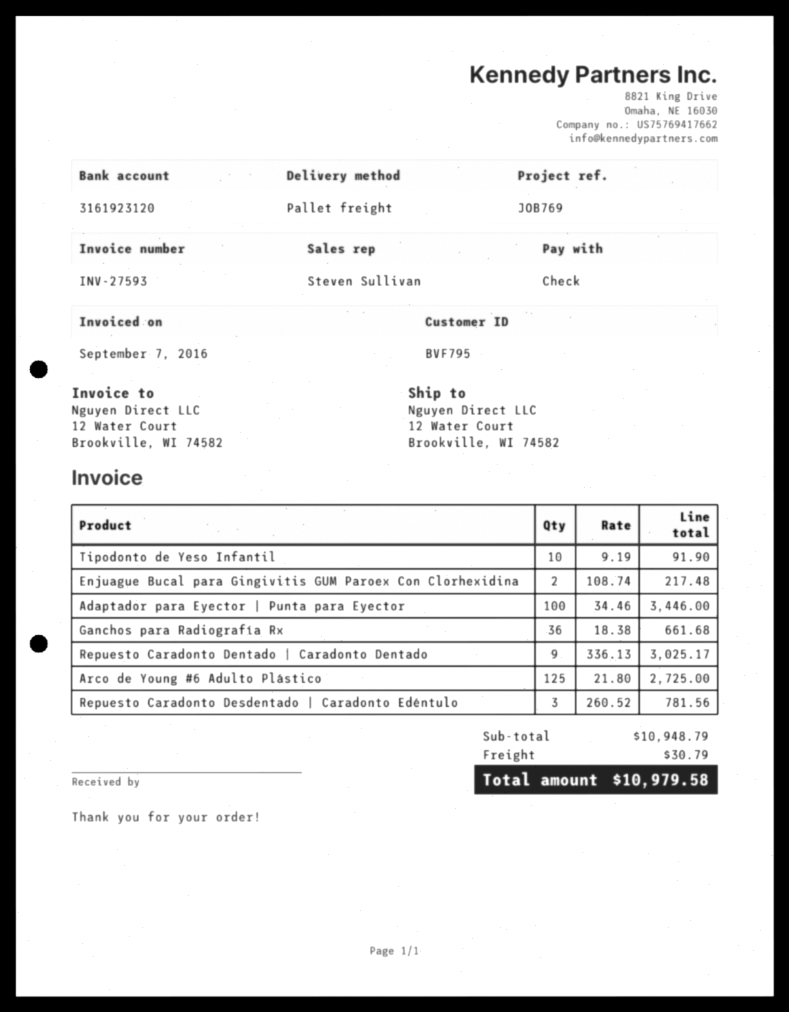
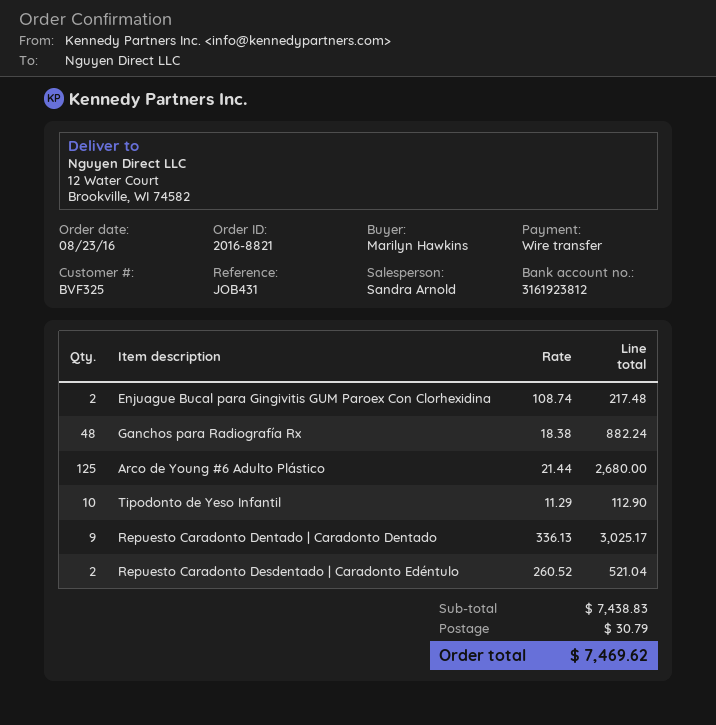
customer number: BVF795 -> BVF325
reference: JOB769 -> JOB431
sales rep: Steven Sullivan -> Sandra Arnold
payment method: cheque -> bank transfer
bank account: 3161923120 -> 3161923812
Tipodonto de Yeso Infantil: 10 x 9.19 = 91.90 -> 10 x 11.29 = 112.90
Adaptador para Eyector | Punta para Eyector: 100 x 34.46 = 3446.00 -> none
Ganchos para Radiografía Rx: 36 x 18.38 = 661.68 -> 48 x 18.38 = 882.24
Arco de Young #6 Adulto Plástico: 125 x 21.80 = 2725.00 -> 125 x 21.44 = 2680.00
Repuesto Caradonto Desdentado | Caradonto Edéntulo: 3 x 260.52 = 781.56 -> 2 x 260.52 = 521.04
subtotal: 10948.79 -> 7438.83
total: 10979.58 -> 7469.62

